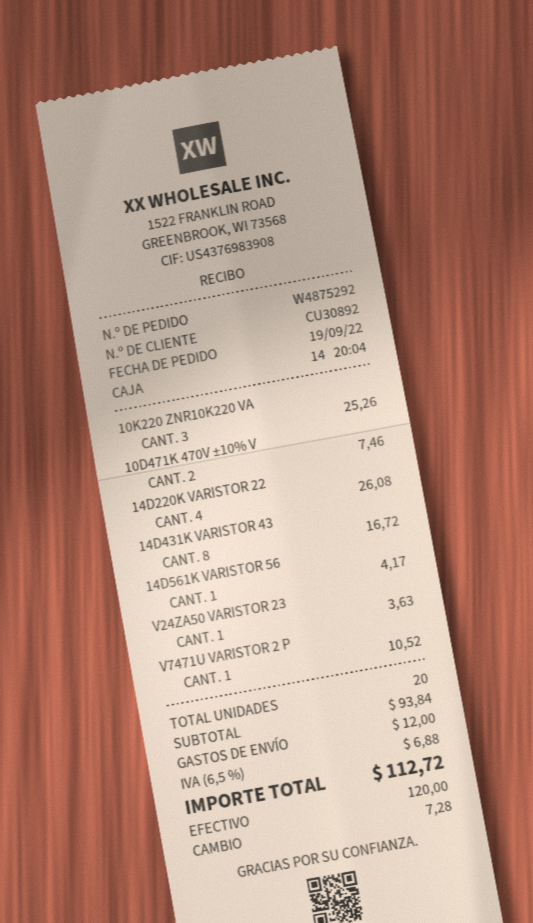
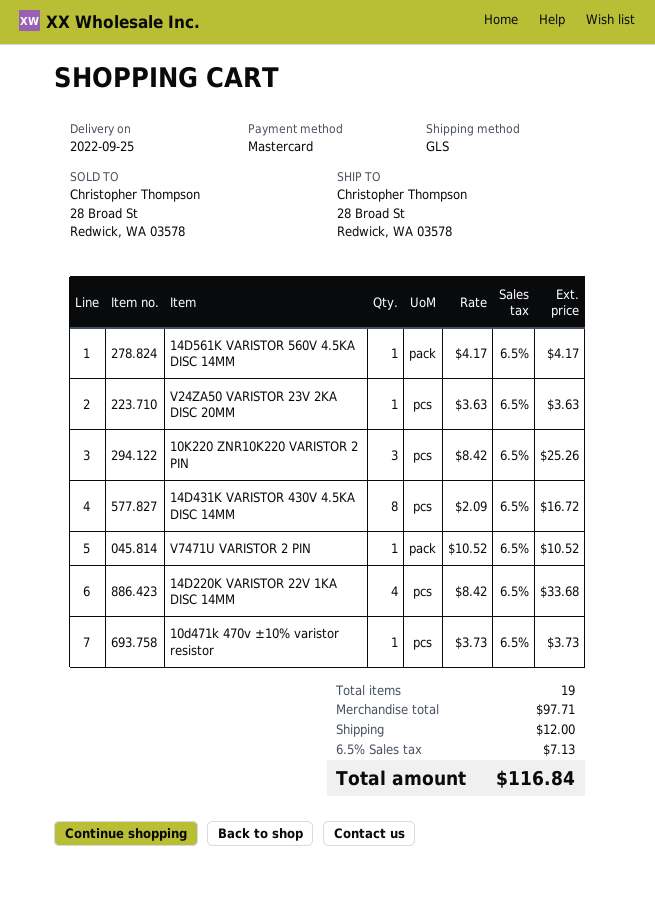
payment method: cash -> Mastercard
10D471K 470V ±10% V: 2 for 7.46 -> 1 for 3.73
14D220K VARISTOR 22: 4 for 26.08 -> 4 for 33.68
total quantity: 20 -> 19
subtotal: 93.84 -> 97.71
tax: 6.5% = 6.88 -> 6.5% = 7.13
total: 112.72 -> 116.84

